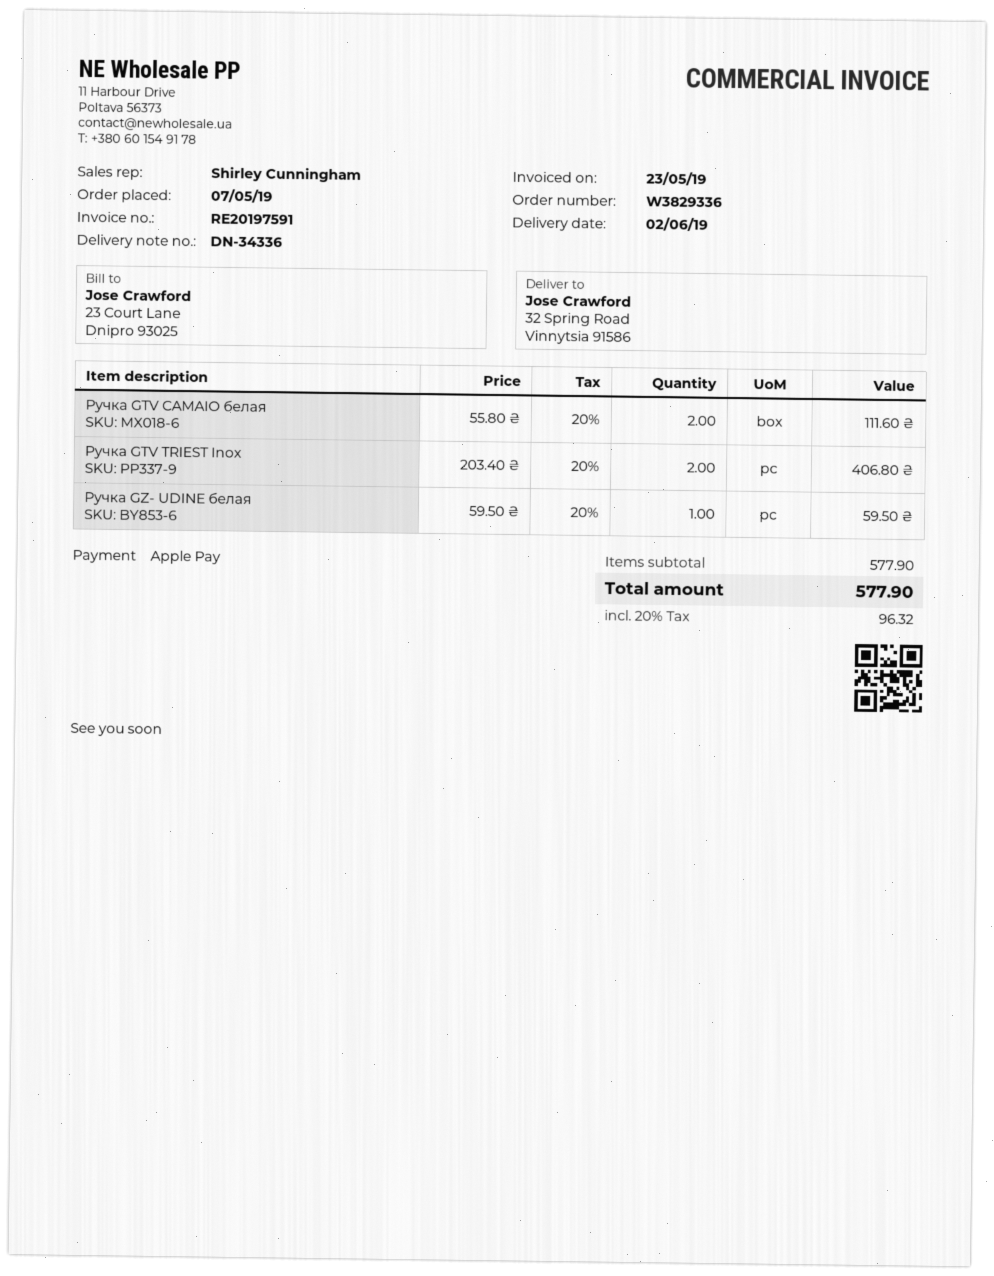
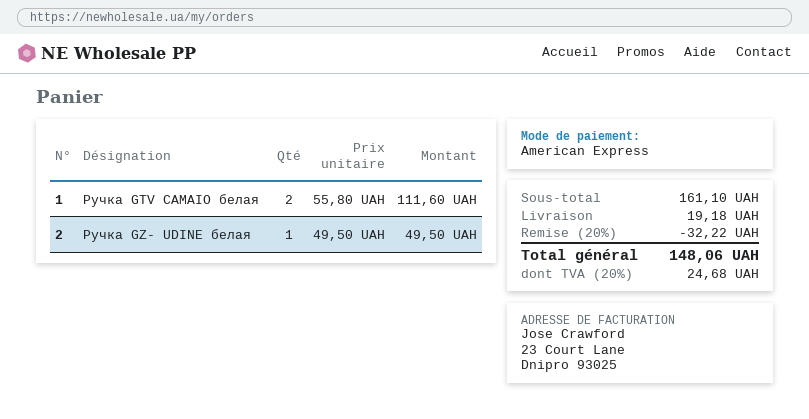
payment method: Apple Pay -> American Express
Ручка GTV TRIEST Inox: 2 x 203.40 = 406.80 -> none
Ручка GZ- UDINE белая: 1 x 59.50 = 59.50 -> 1 x 49.50 = 49.50
subtotal: 577.90 -> 161.10
discount: none -> 20% = 32.22
shipping: none -> 19.18
tax: 20% = 96.32 -> 20% = 24.68
total: 577.90 -> 148.06

